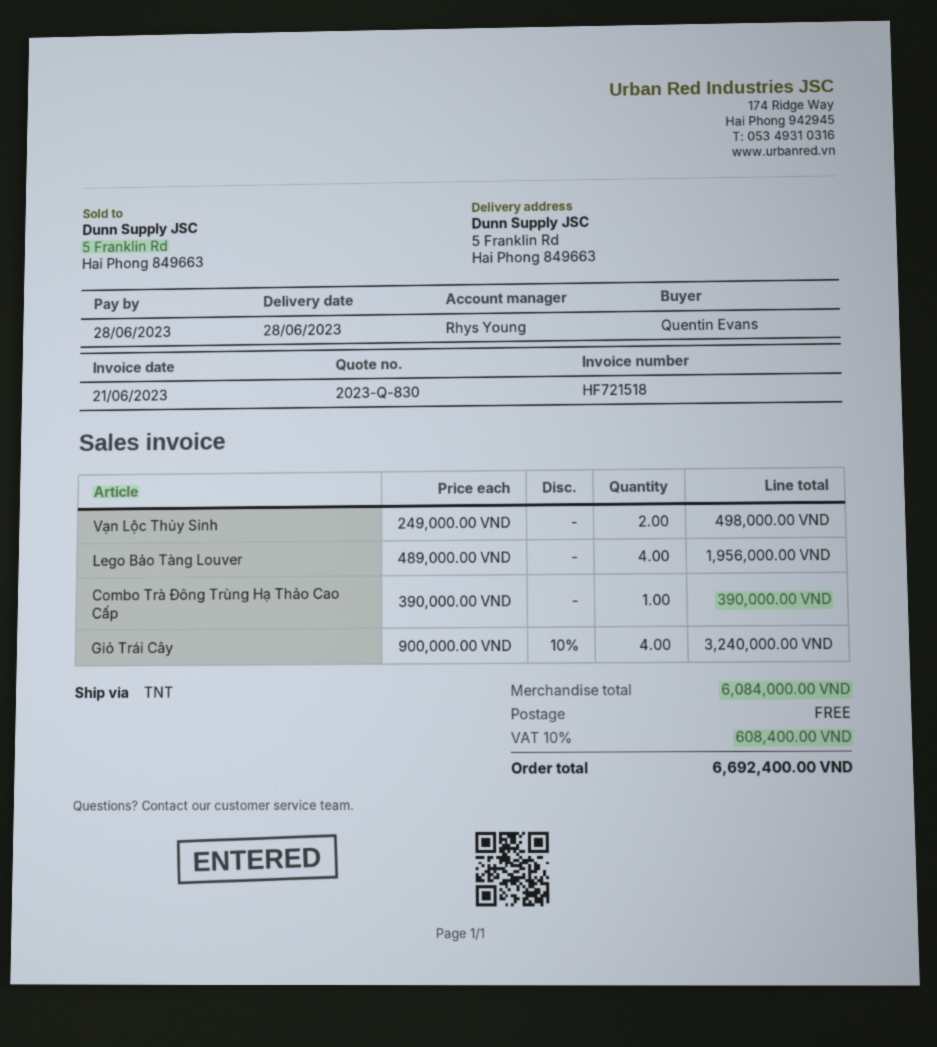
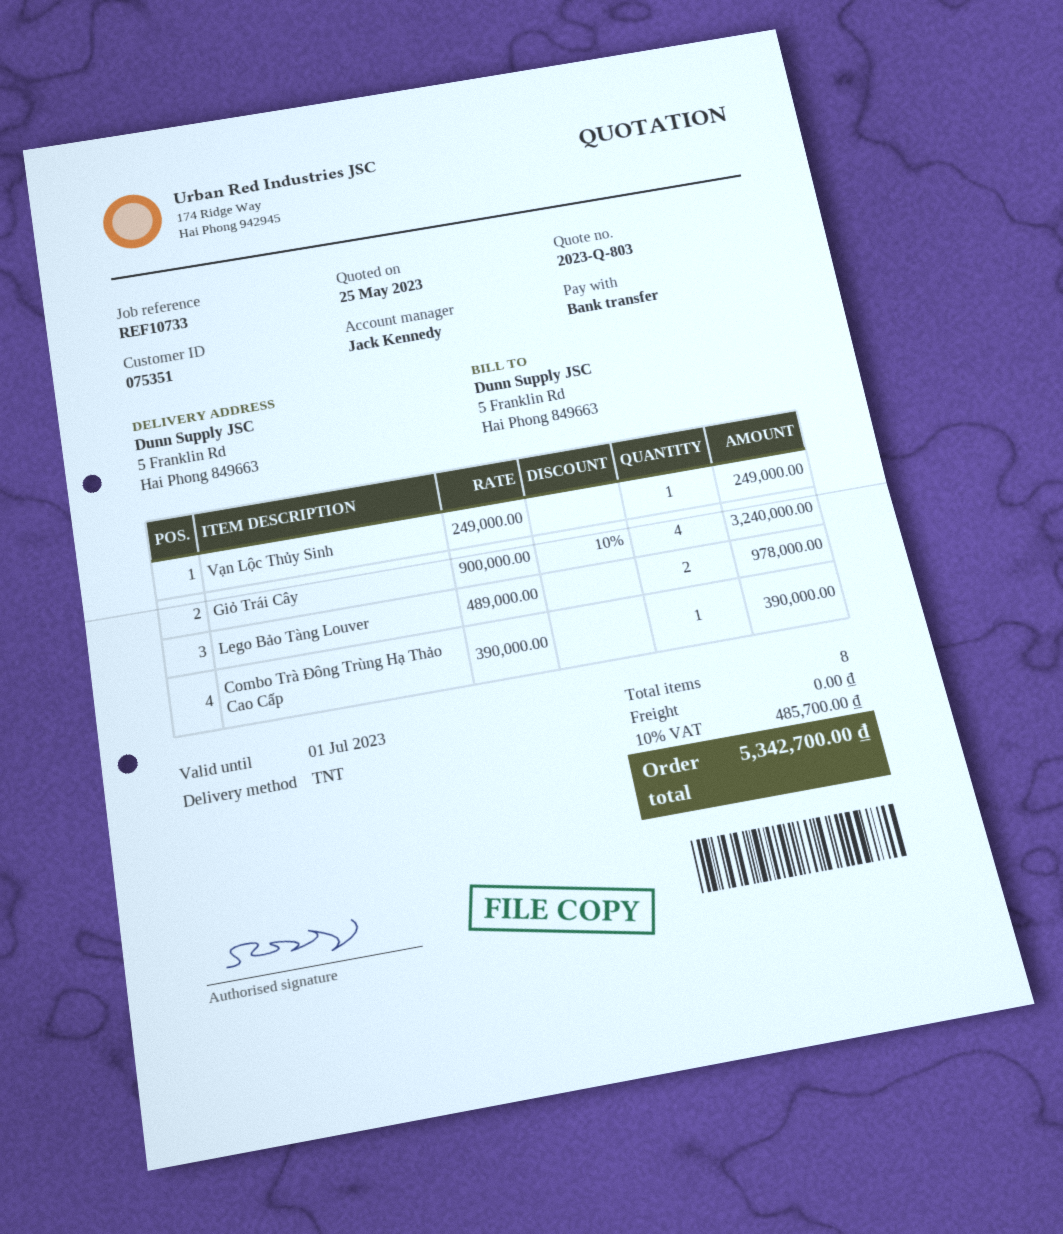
quote number: 2023-Q-830 -> 2023-Q-803
sales rep: Rhys Young -> Jack Kennedy
Vạn Lộc Thủy Sinh: 2 x 249000.00 = 498000.00 -> 1 x 249000.00 = 249000.00
Lego Bảo Tàng Louver: 4 x 489000.00 = 1956000.00 -> 2 x 489000.00 = 978000.00
tax: 10% = 608400.00 -> 10% = 485700.00
total: 6692400.00 -> 5342700.00

